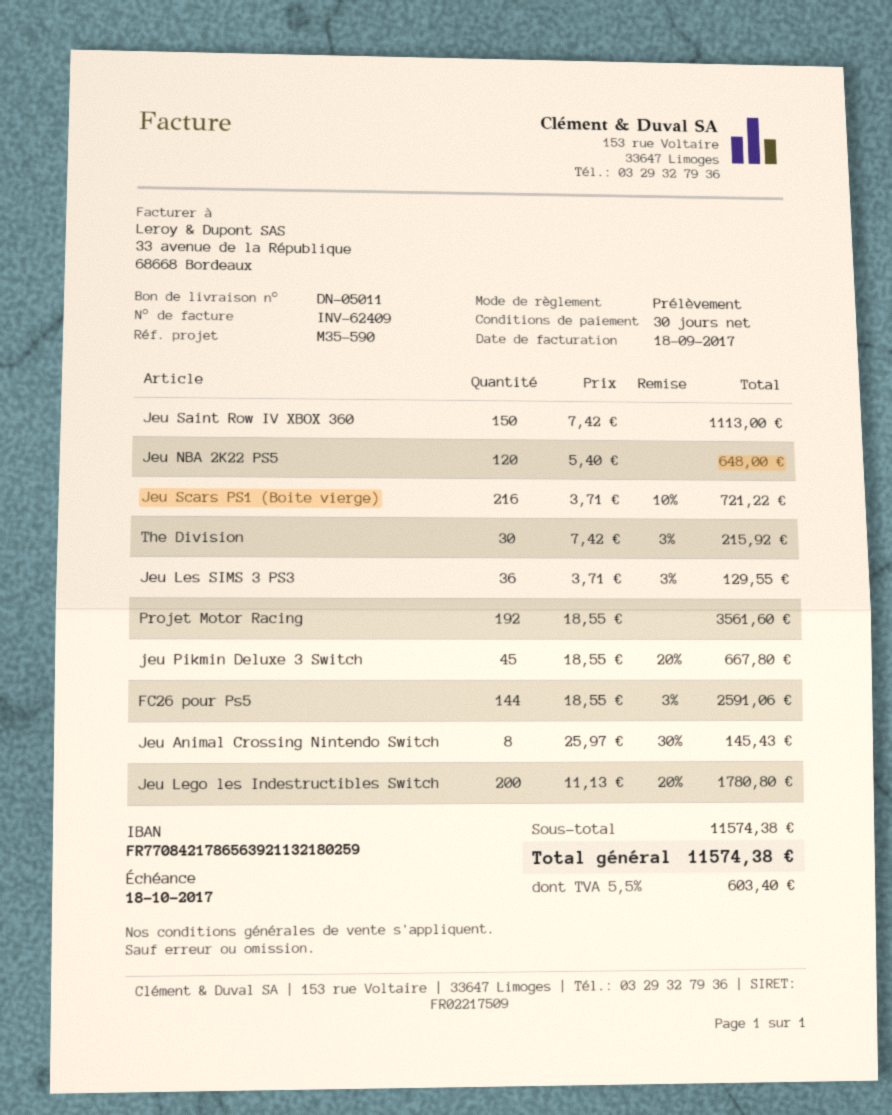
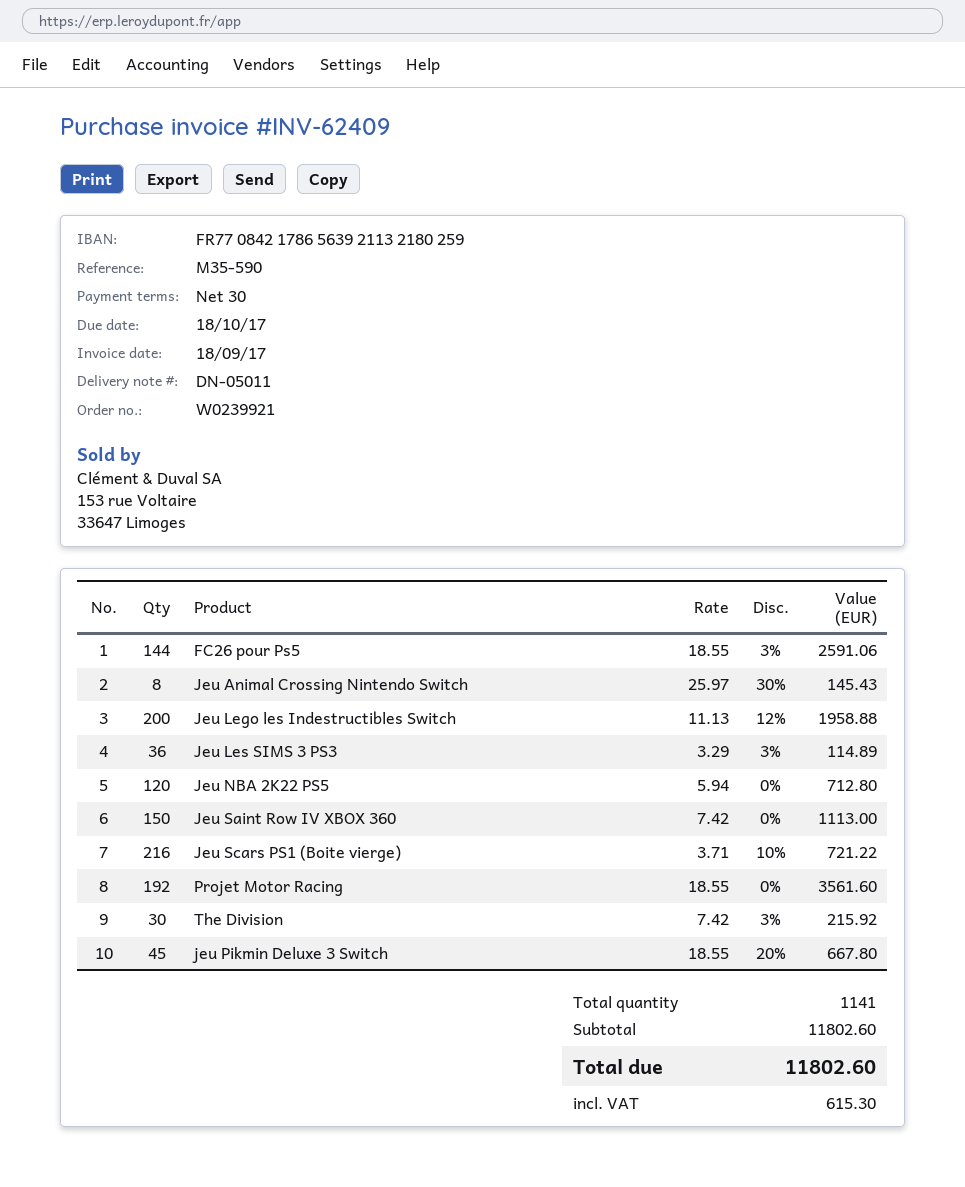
Jeu NBA 2K22 PS5: 120 x 5.40 = 648.00 -> 120 x 5.94 = 712.80
Jeu Les SIMS 3 PS3: 36 x 3.71 - 3% = 129.55 -> 36 x 3.29 - 3% = 114.89
Jeu Lego les Indestructibles Switch: 200 x 11.13 - 20% = 1780.80 -> 200 x 11.13 - 12% = 1958.88
subtotal: 11574.38 -> 11802.60
tax: 603.40 -> 615.30
total: 11574.38 -> 11802.60

